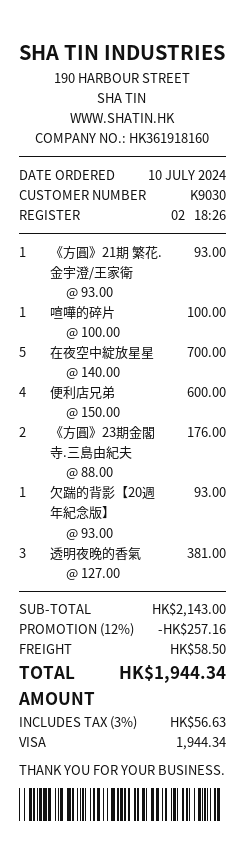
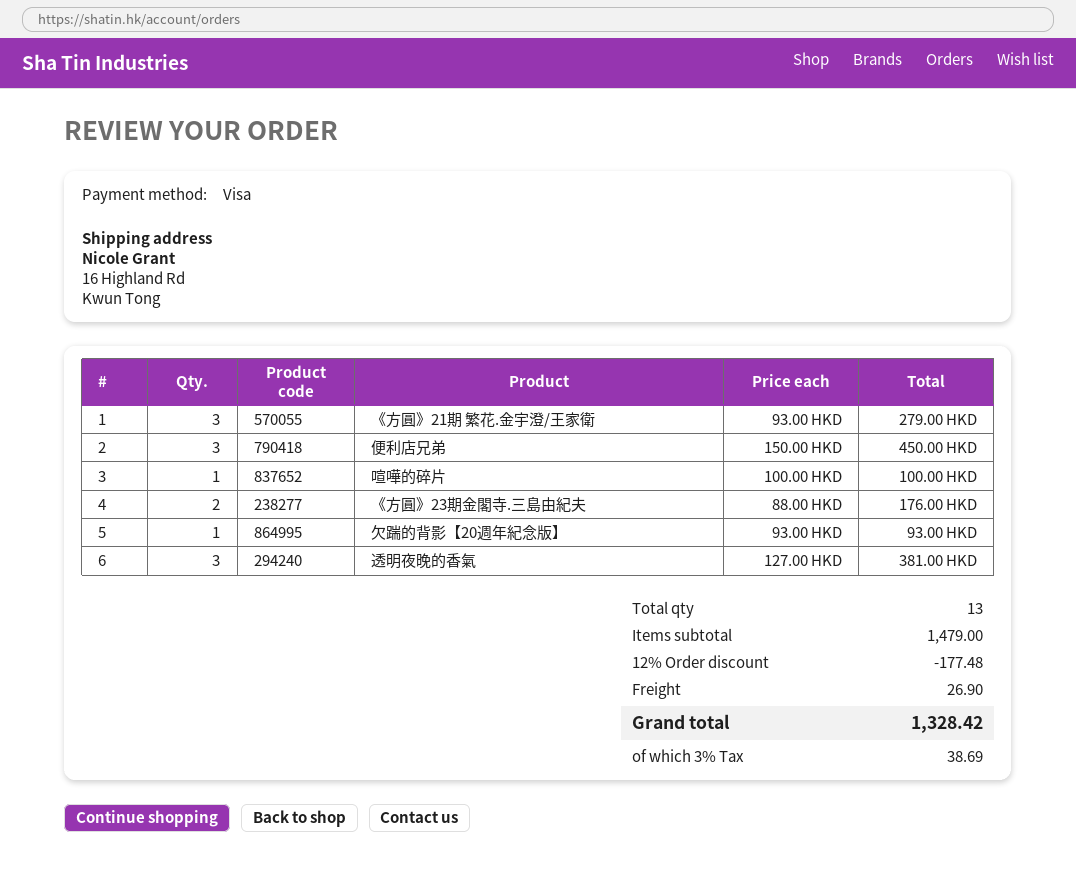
《方圓》21期 繁花.金宇澄/王家衛: 1 x 93.00 = 93.00 -> 3 x 93.00 = 279.00
在夜空中綻放星星: 5 x 140.00 = 700.00 -> none
便利店兄弟: 4 x 150.00 = 600.00 -> 3 x 150.00 = 450.00
subtotal: 2143.00 -> 1479.00
discount: 12% = 257.16 -> 12% = 177.48
shipping: 58.50 -> 26.90
tax: 3% = 56.63 -> 3% = 38.69
total: 1944.34 -> 1328.42

